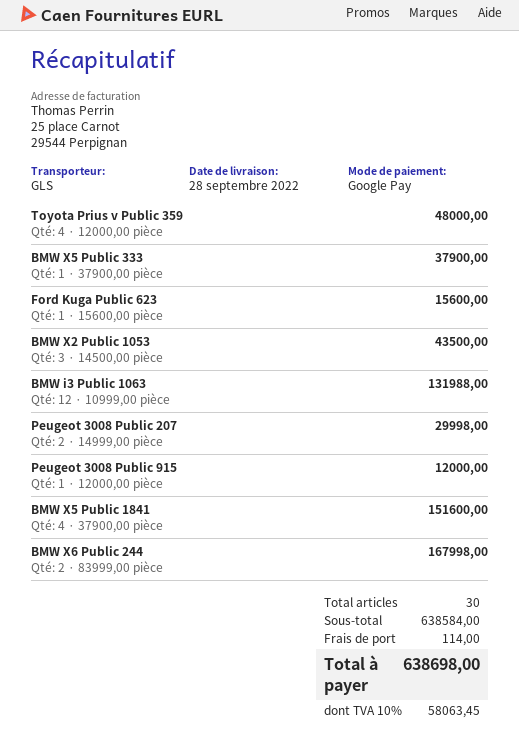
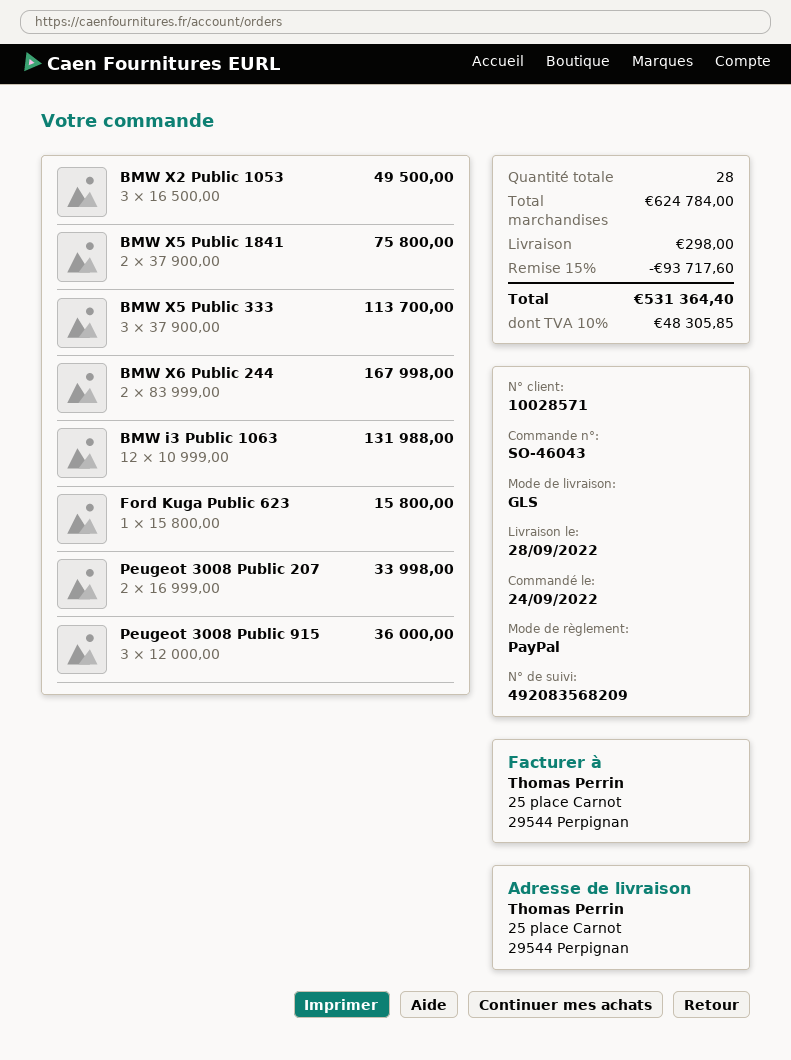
payment method: Google Pay -> PayPal
Toyota Prius v Public 359: 4 x 12000.00 = 48000.00 -> none
BMW X5 Public 333: 1 x 37900.00 = 37900.00 -> 3 x 37900.00 = 113700.00
Ford Kuga Public 623: 1 x 15600.00 = 15600.00 -> 1 x 15800.00 = 15800.00
BMW X2 Public 1053: 3 x 14500.00 = 43500.00 -> 3 x 16500.00 = 49500.00
Peugeot 3008 Public 207: 2 x 14999.00 = 29998.00 -> 2 x 16999.00 = 33998.00
Peugeot 3008 Public 915: 1 x 12000.00 = 12000.00 -> 3 x 12000.00 = 36000.00
BMW X5 Public 1841: 4 x 37900.00 = 151600.00 -> 2 x 37900.00 = 75800.00
total quantity: 30 -> 28
subtotal: 638584.00 -> 624784.00
discount: none -> 15% = 93717.60
shipping: 114.00 -> 298.00
tax: 10% = 58063.45 -> 10% = 48305.85
total: 638698.00 -> 531364.40

